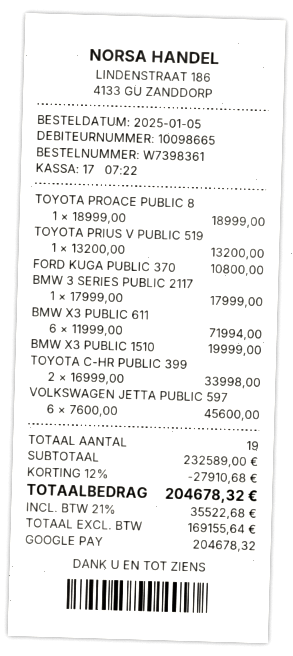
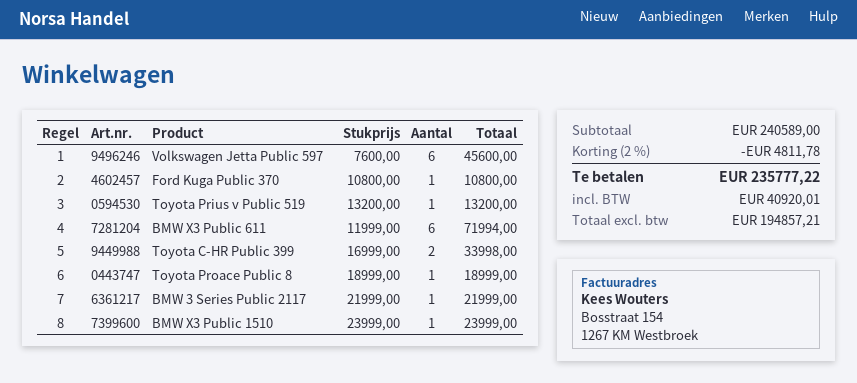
BMW 3 SERIES PUBLIC 2117: 1 x 17999.00 = 17999.00 -> 1 x 21999.00 = 21999.00
BMW X3 PUBLIC 1510: 1 x 19999.00 = 19999.00 -> 1 x 23999.00 = 23999.00
subtotal: 232589.00 -> 240589.00
discount: 12% = 27910.68 -> 2% = 4811.78
net: 169155.64 -> 194857.21
tax: 35522.68 -> 40920.01
total: 204678.32 -> 235777.22

